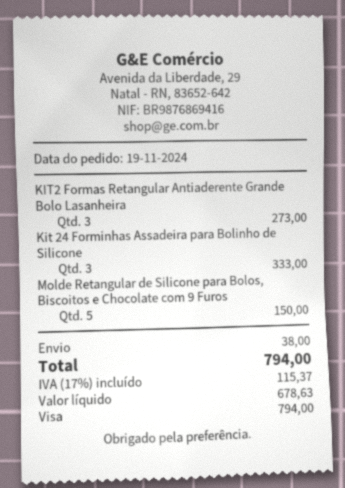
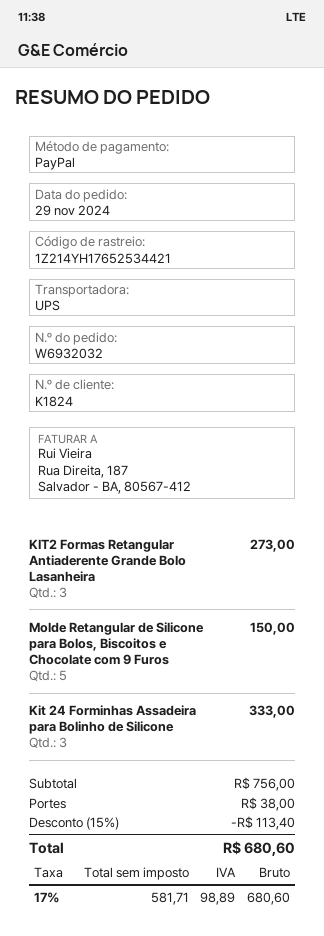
order date: 2024-11-19 -> 2024-11-29
payment method: Visa -> PayPal
discount: none -> 15% = 113.40
net: 678.63 -> 581.71
tax: 17% = 115.37 -> 17% = 98.89
total: 794.00 -> 680.60

